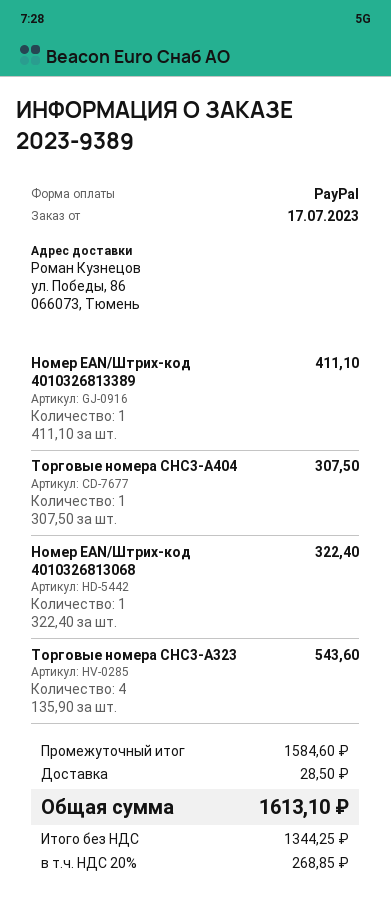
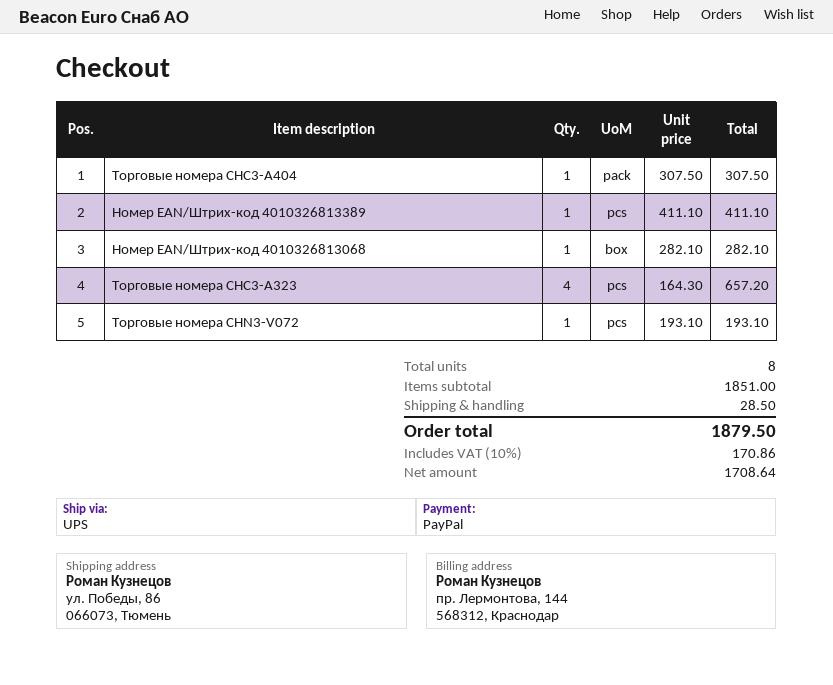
Номер EAN/Штрих-код 4010326813068: 1 x 322.40 = 322.40 -> 1 x 282.10 = 282.10
Торговые номера CHC3-A323: 4 x 135.90 = 543.60 -> 4 x 164.30 = 657.20
Торговые номера CHN3-V072: none -> 1 x 193.10 = 193.10
subtotal: 1584.60 -> 1851.00
net: 1344.25 -> 1708.64
tax: 20% = 268.85 -> 10% = 170.86
total: 1613.10 -> 1879.50

